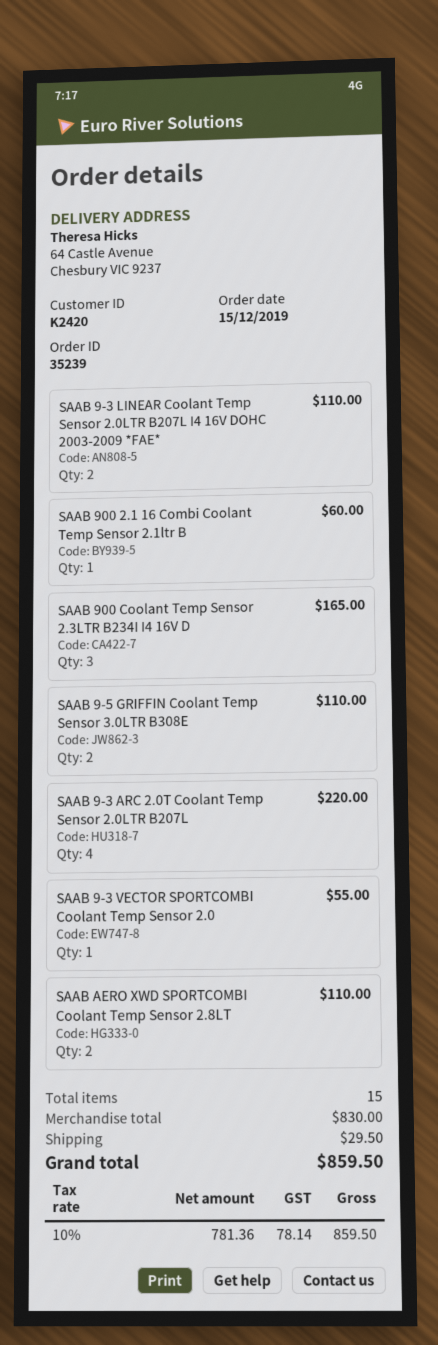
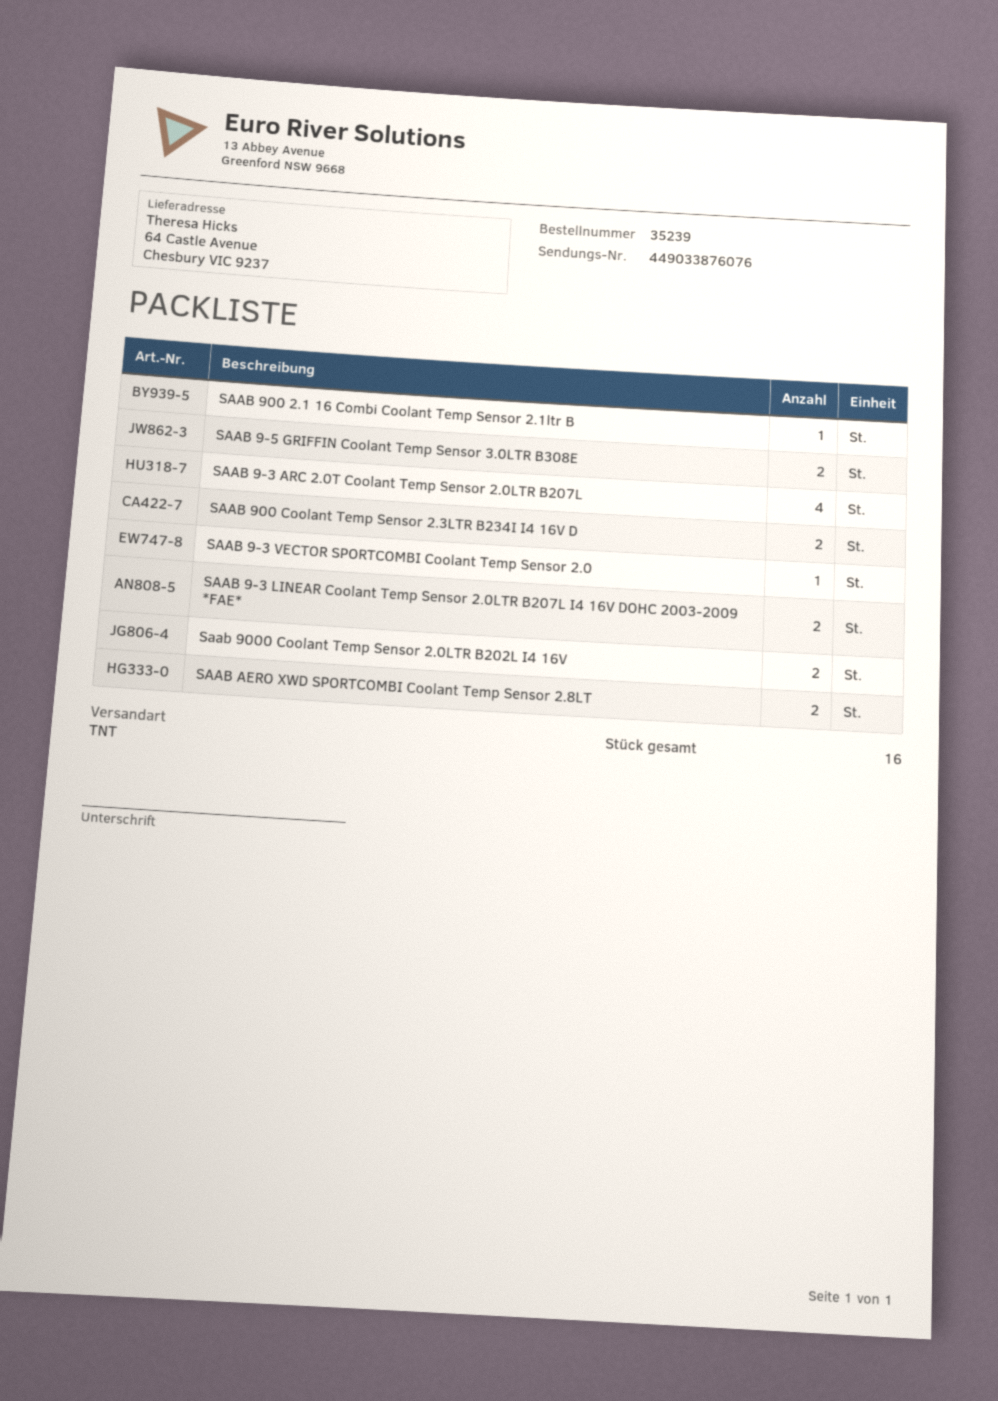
SAAB 900 Coolant Temp Sensor 2.3LTR B234I I4 16V D: 3 -> 2
Saab 9000 Coolant Temp Sensor 2.0LTR B202L I4 16V: none -> 2
total quantity: 15 -> 16

